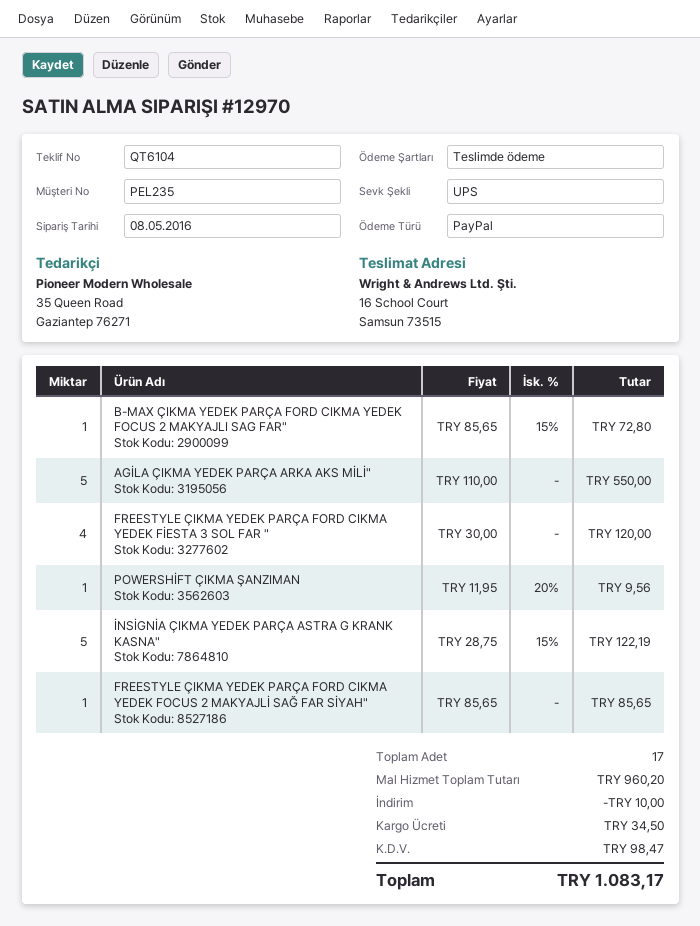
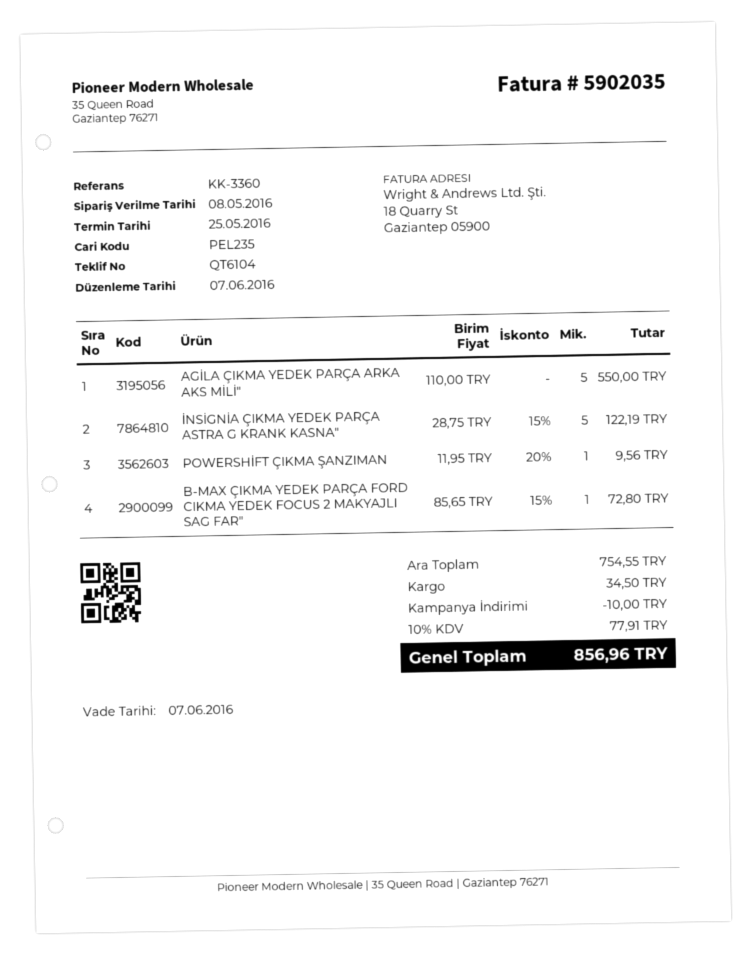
FREESTYLE ÇIKMA YEDEK PARÇA FORD CIKMA YEDEK FİESTA 3 SOL FAR ": 4 x 30.00 = 120.00 -> none
FREESTYLE ÇIKMA YEDEK PARÇA FORD CIKMA YEDEK FOCUS 2 MAKYAJLİ SAĞ FAR SİYAH": 1 x 85.65 = 85.65 -> none
subtotal: 960.20 -> 754.55
tax: 98.47 -> 77.91
total: 1083.17 -> 856.96

